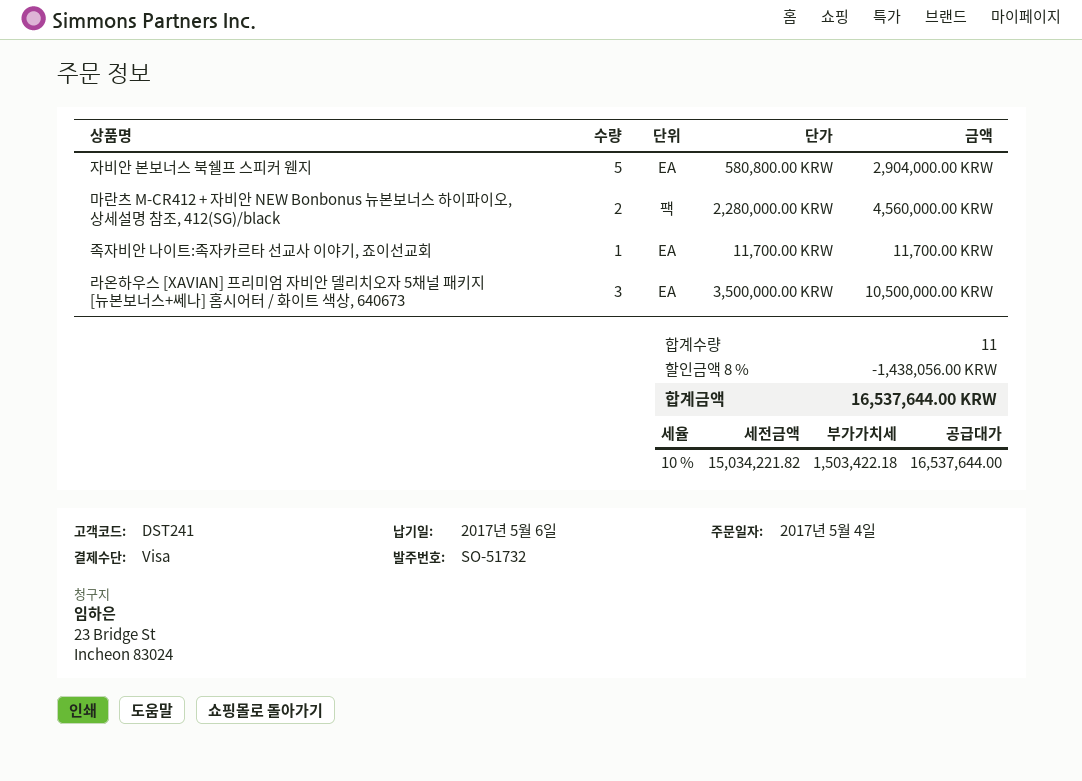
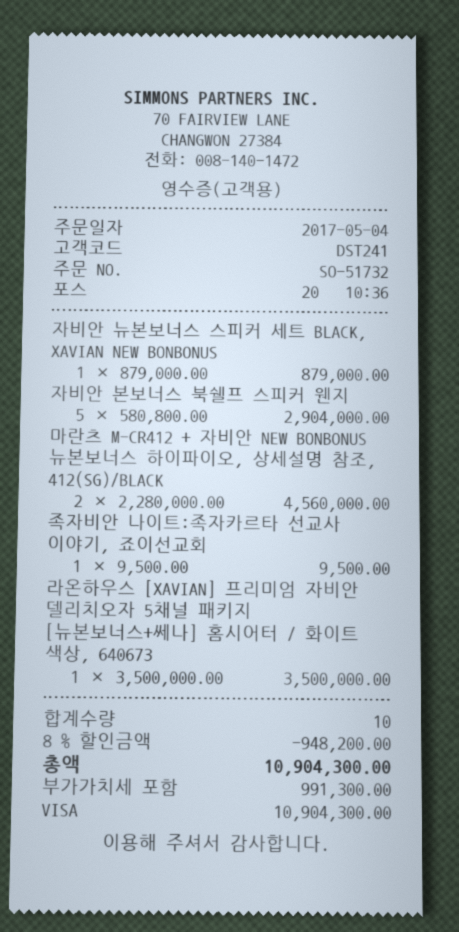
족자비안 나이트:족자카르타 선교사 이야기, 죠이선교회: 1 x 11700.00 = 11700.00 -> 1 x 9500.00 = 9500.00
라온하우스 [XAVIAN] 프리미엄 자비안 델리치오자 5채널 패키지 [뉴본보너스+쎄나] 홈시어터 / 화이트 색상, 640673: 3 x 3500000.00 = 10500000.00 -> 1 x 3500000.00 = 3500000.00
자비안 뉴본보너스 스피커 세트 BLACK, XAVIAN NEW BONBONUS: none -> 1 x 879000.00 = 879000.00
total quantity: 11 -> 10
discount: 8% = 1438056.00 -> 8% = 948200.00
tax: 1503422.18 -> 991300.00
total: 16537644.00 -> 10904300.00

